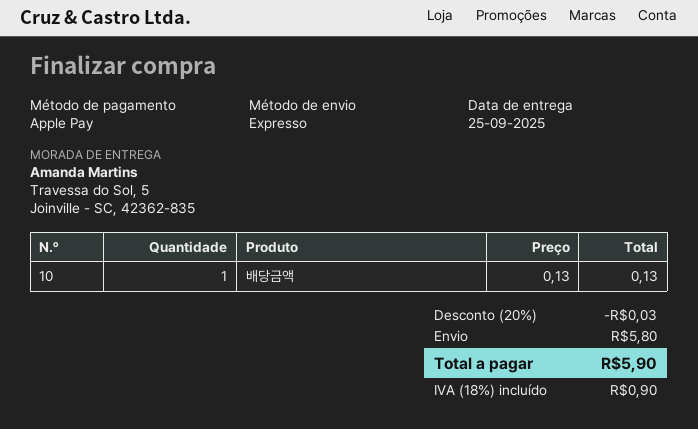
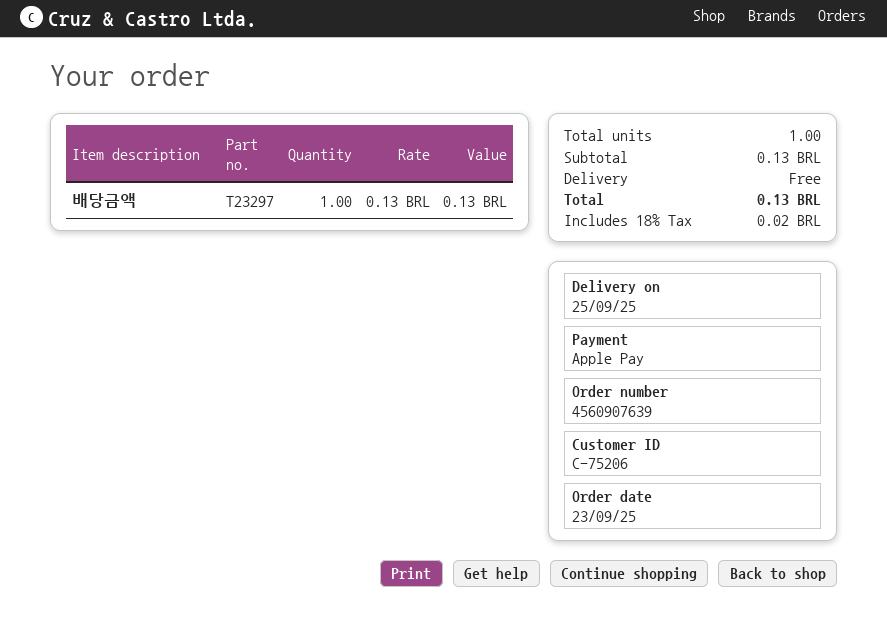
discount: 20% = 0.03 -> none
shipping: 5.80 -> 0.00
tax: 18% = 0.90 -> 18% = 0.02
total: 5.90 -> 0.13

